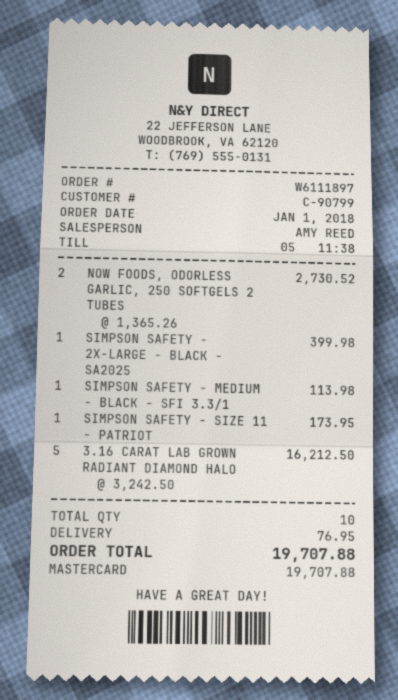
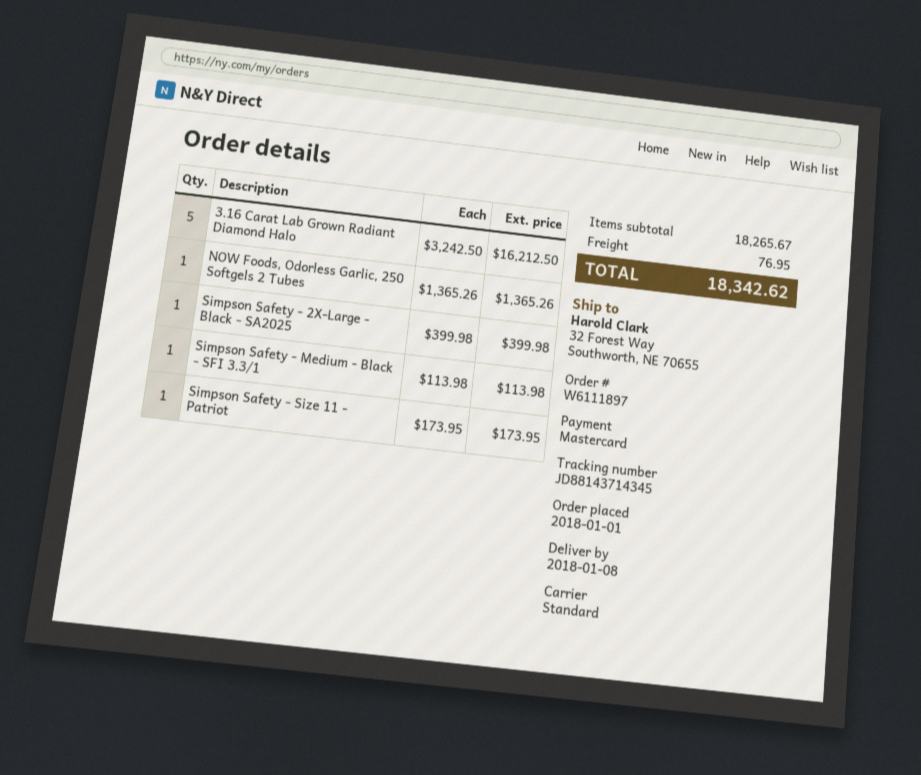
NOW FOODS, ODORLESS GARLIC, 250 SOFTGELS 2 TUBES: 2 x 1365.26 = 2730.52 -> 1 x 1365.26 = 1365.26
total: 19707.88 -> 18342.62

